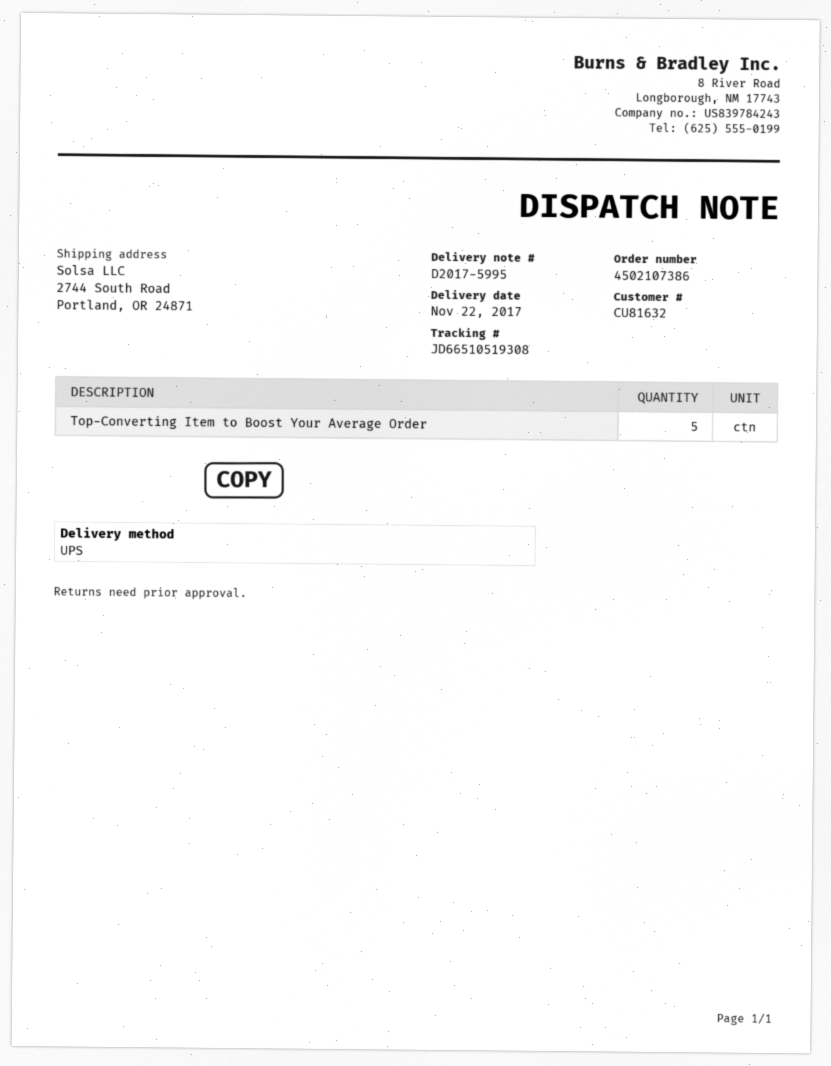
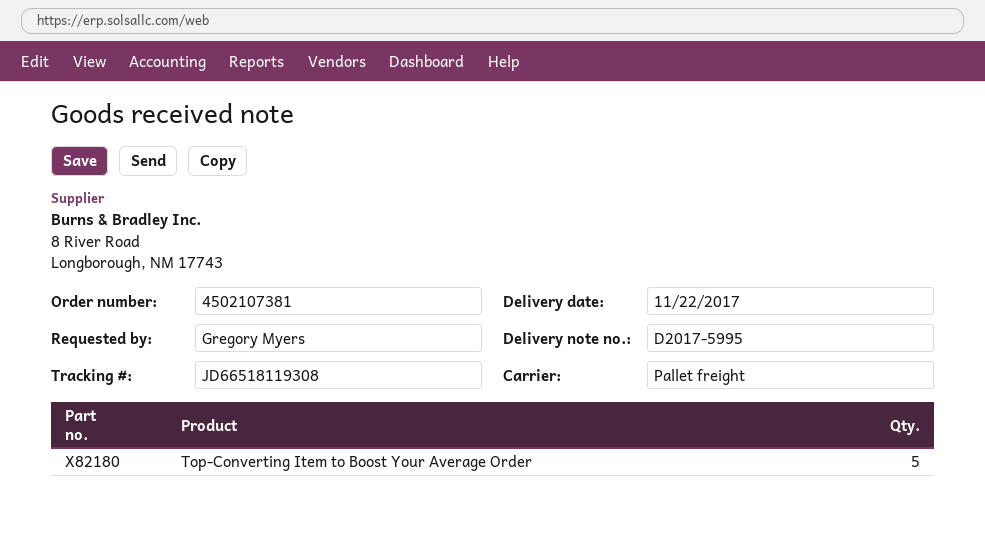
order number: 4502107386 -> 4502107381
shipping method: UPS -> pallet freight
tracking number: JD66510519308 -> JD66518119308

